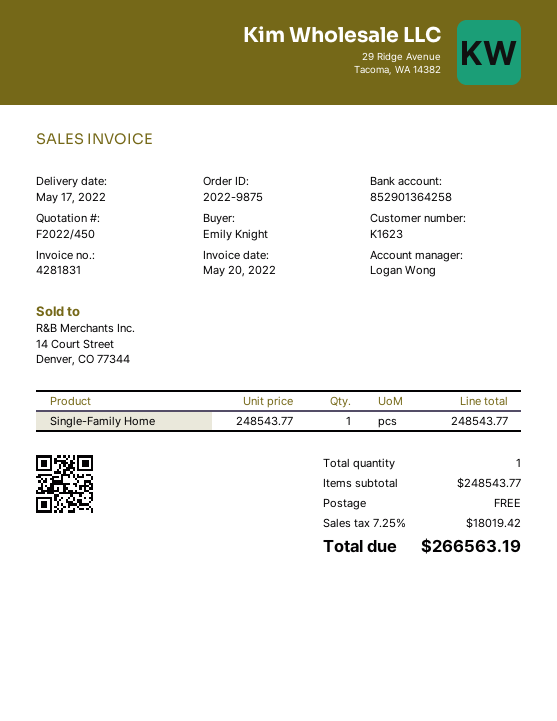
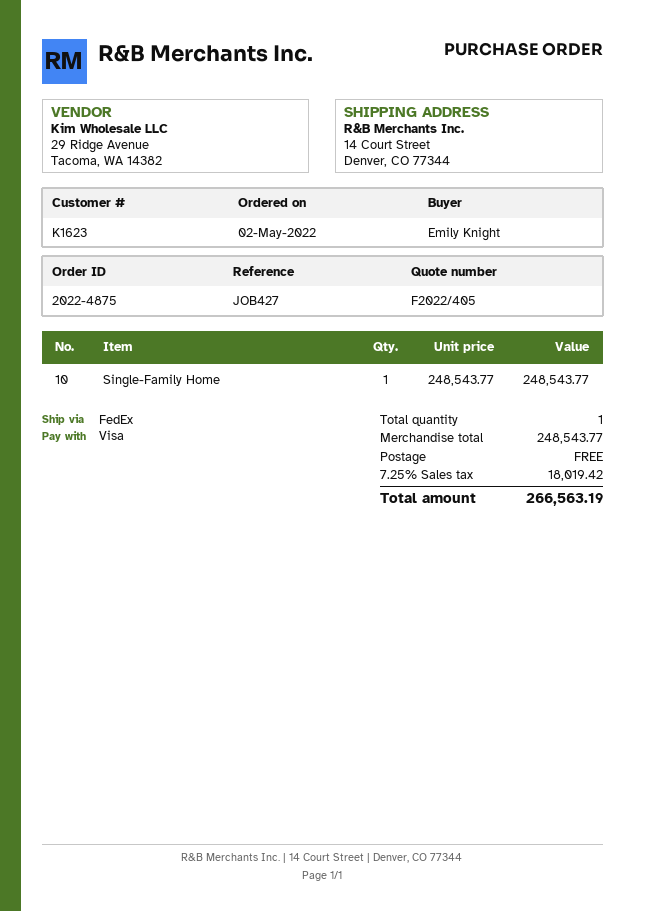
quote number: F2022/450 -> F2022/405
order number: 2022-9875 -> 2022-4875

